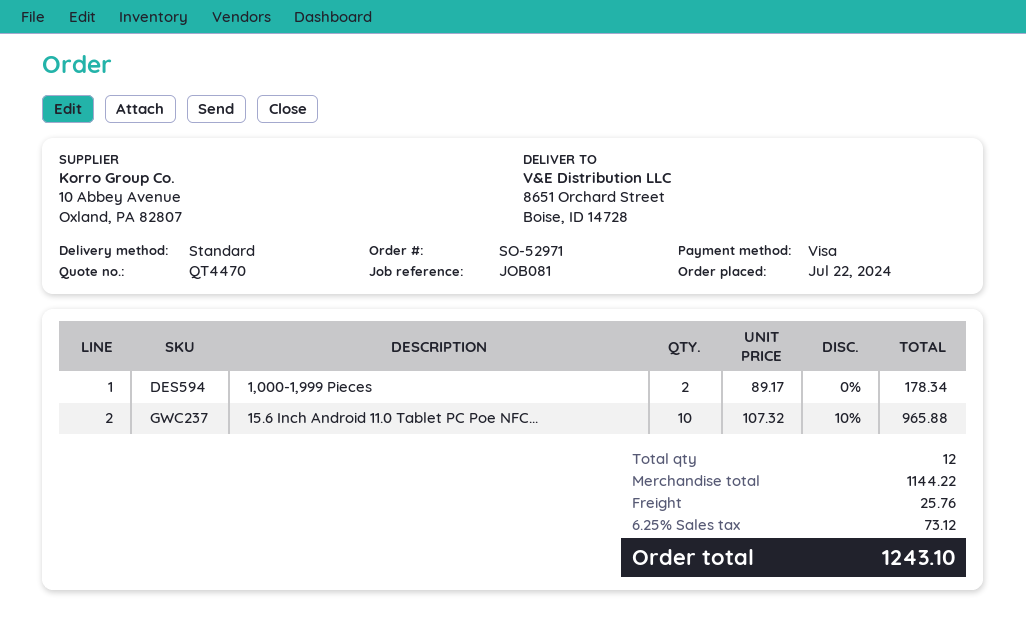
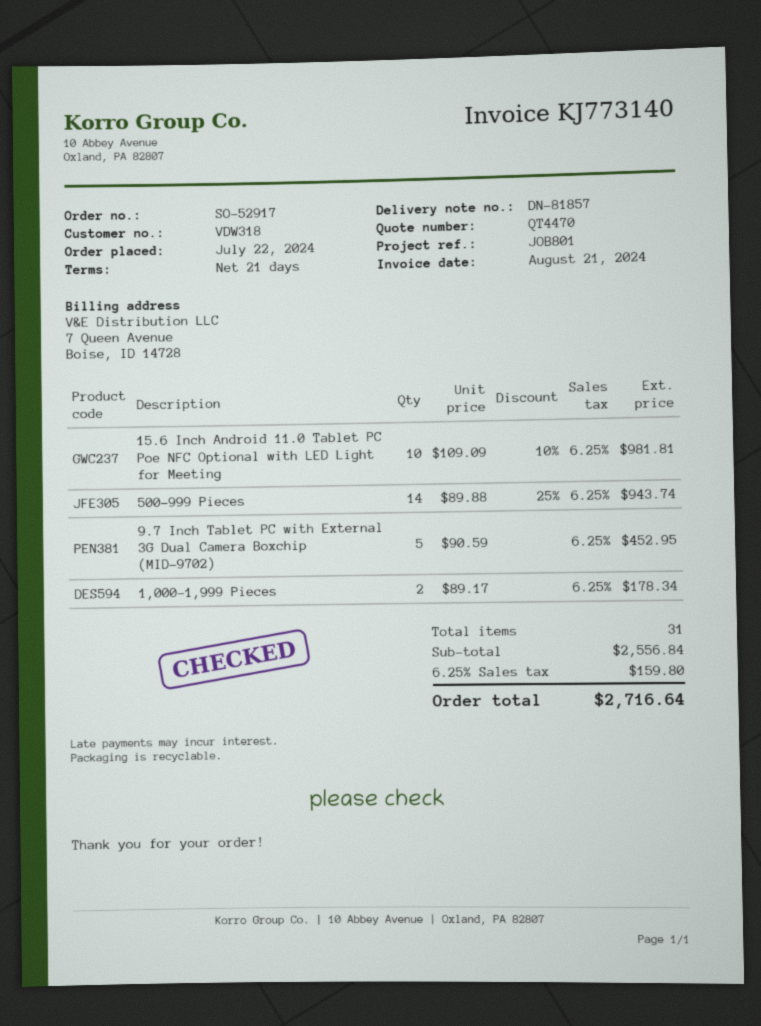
order number: SO-52971 -> SO-52917
reference: JOB081 -> JOB801
15.6 Inch Android 11.0 Tablet PC Poe NFC...: 10 x 107.32 - 10% = 965.88 -> 10 x 109.09 - 10% = 981.81
500-999 Pieces: none -> 14 x 89.88 - 25% = 943.74
9.7 Inch Tablet PC with External 3G Dual Camera Boxchip (MID-9702): none -> 5 x 90.59 = 452.95
total quantity: 12 -> 31
subtotal: 1144.22 -> 2556.84
shipping: 25.76 -> none
tax: 6.25% = 73.12 -> 6.25% = 159.80
total: 1243.10 -> 2716.64

